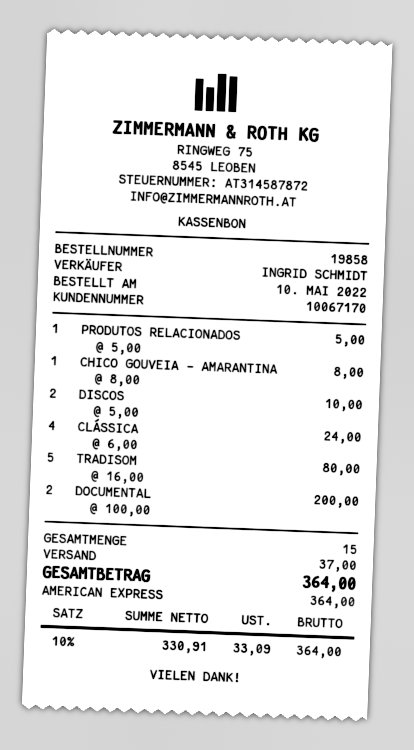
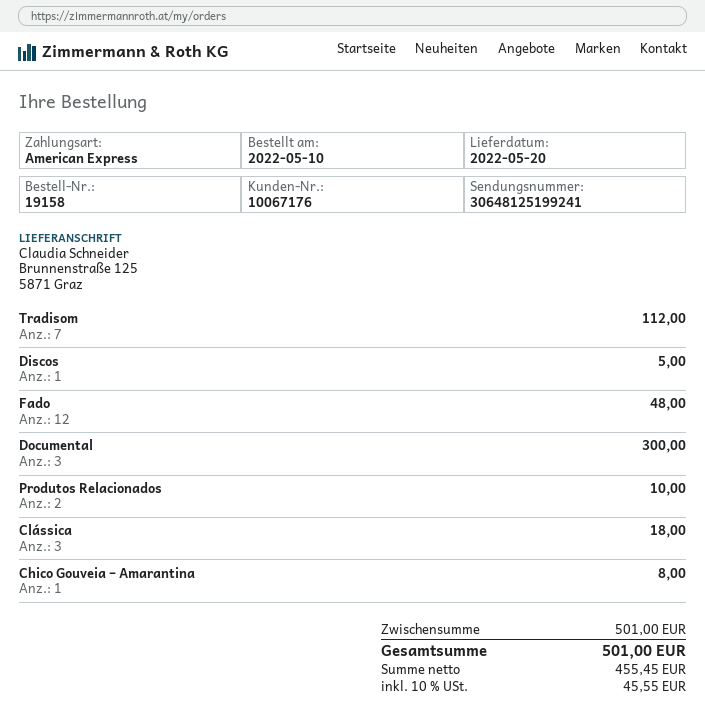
order number: 19858 -> 19158
customer number: 10067170 -> 10067176
PRODUTOS RELACIONADOS: 1 for 5.00 -> 2 for 10.00
DISCOS: 2 for 10.00 -> 1 for 5.00
CLÁSSICA: 4 for 24.00 -> 3 for 18.00
TRADISOM: 5 for 80.00 -> 7 for 112.00
DOCUMENTAL: 2 for 200.00 -> 3 for 300.00
Fado: none -> 12 for 48.00
shipping: 37.00 -> none
net: 330.91 -> 455.45
tax: 10% = 33.09 -> 10% = 45.55
total: 364.00 -> 501.00

